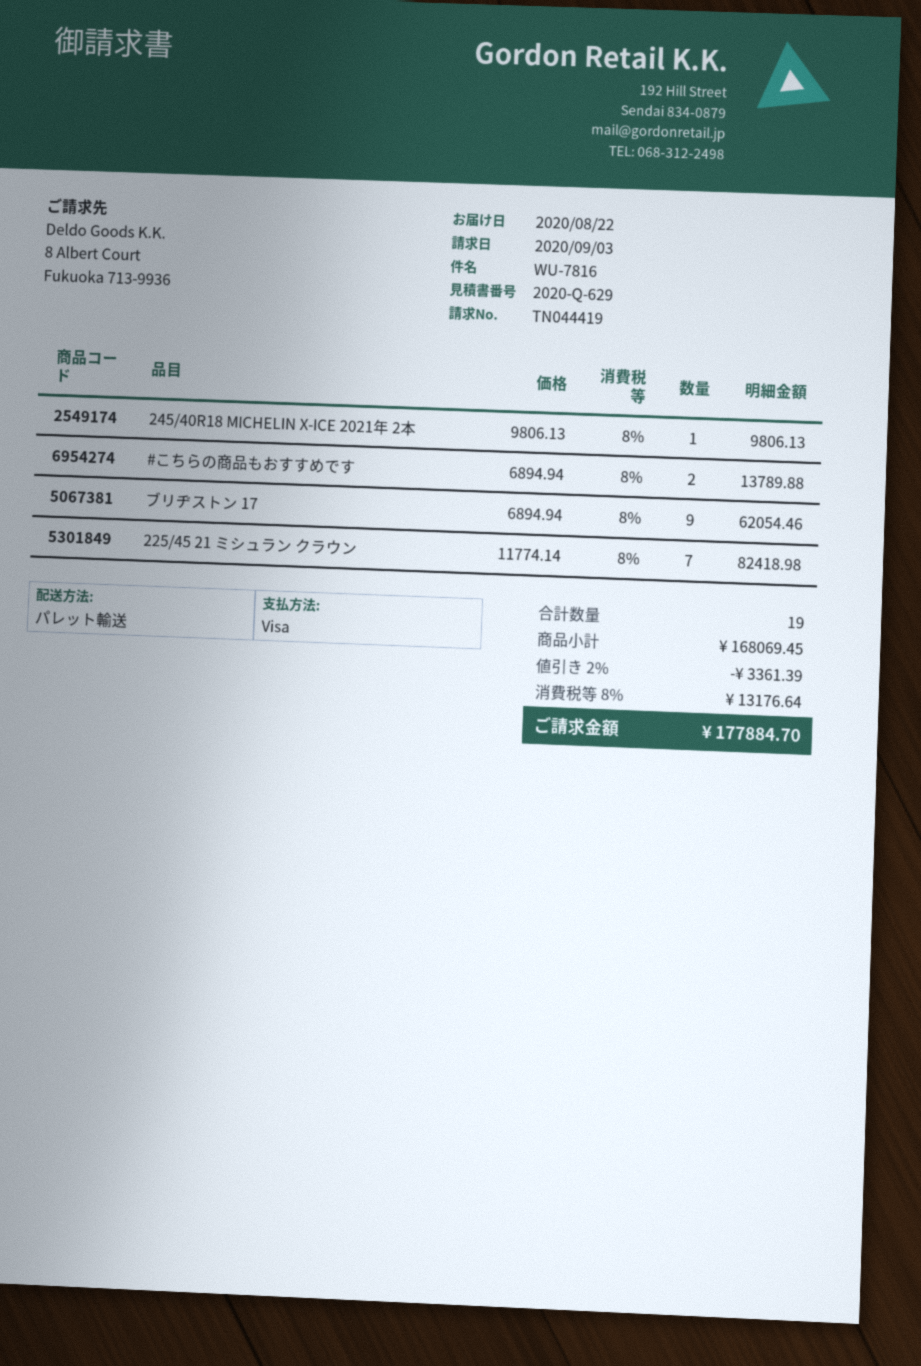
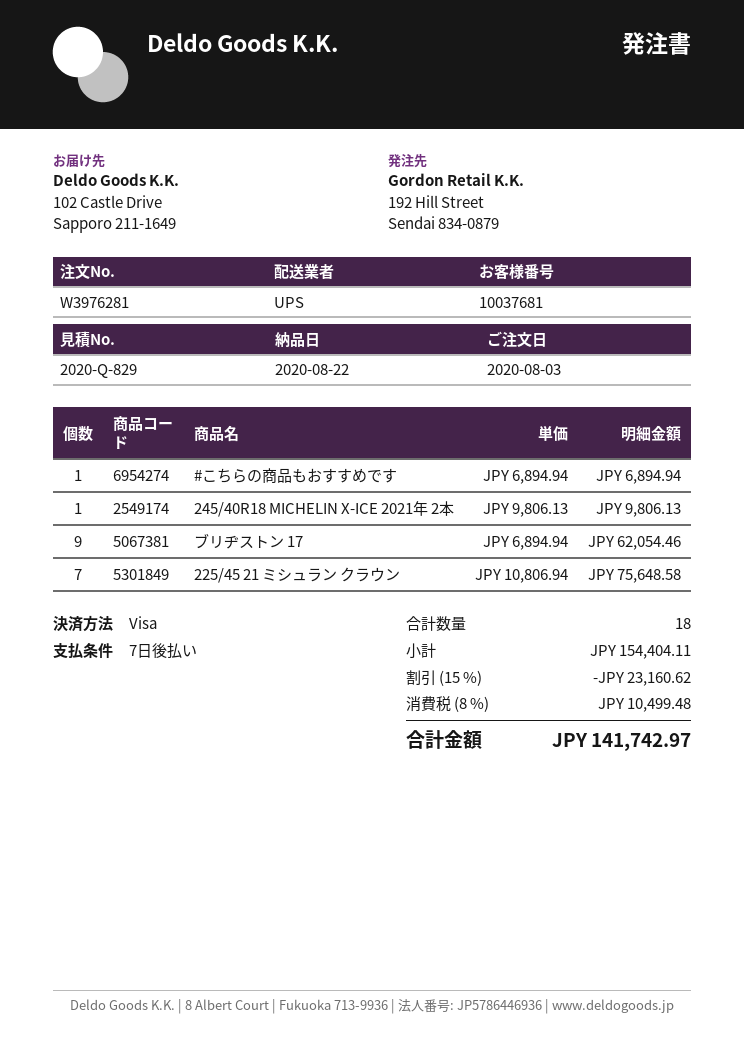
quote number: 2020-Q-629 -> 2020-Q-829
shipping method: pallet freight -> UPS
#こちらの商品もおすすめです: 2 x 6894.94 = 13789.88 -> 1 x 6894.94 = 6894.94
225/45 21 ミシュラン クラウン: 7 x 11774.14 = 82418.98 -> 7 x 10806.94 = 75648.58
total quantity: 19 -> 18
subtotal: 168069.45 -> 154404.11
discount: 2% = 3361.39 -> 15% = 23160.62
tax: 8% = 13176.64 -> 8% = 10499.48
total: 177884.70 -> 141742.97

